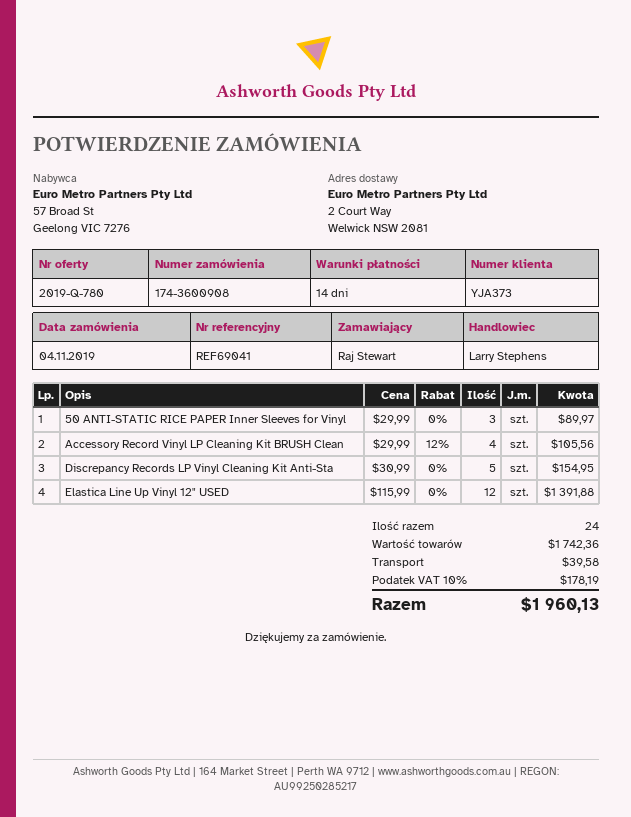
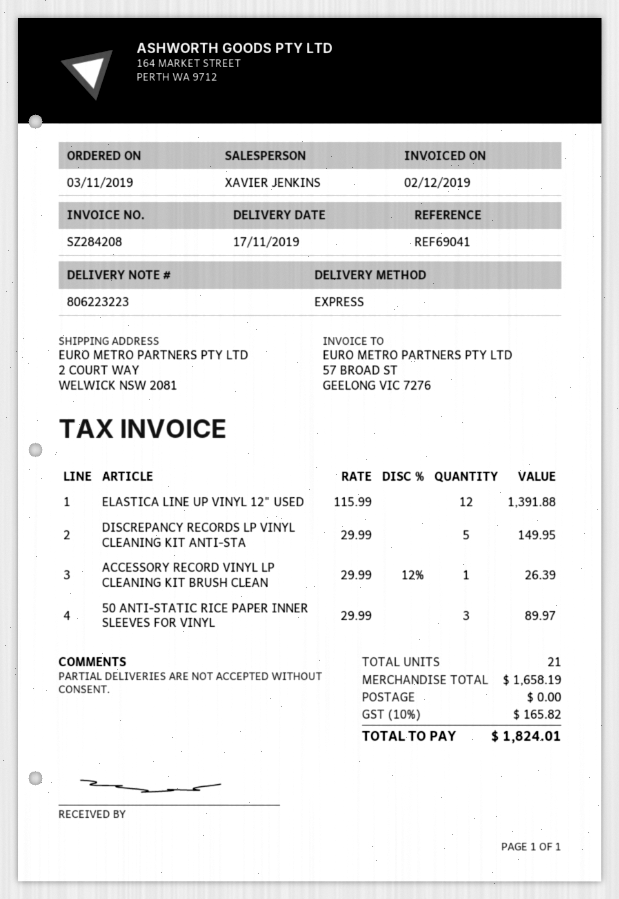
order date: 2019-11-04 -> 2019-11-03
sales rep: Larry Stephens -> XAVIER JENKINS
Accessory Record Vinyl LP Cleaning Kit BRUSH Clean: 4 x 29.99 - 12% = 105.56 -> 1 x 29.99 - 12% = 26.39
Discrepancy Records LP Vinyl Cleaning Kit Anti-Sta: 5 x 30.99 = 154.95 -> 5 x 29.99 = 149.95
total quantity: 24 -> 21
subtotal: 1742.36 -> 1658.19
shipping: 39.58 -> 0.00
tax: 10% = 178.19 -> 10% = 165.82
total: 1960.13 -> 1824.01

